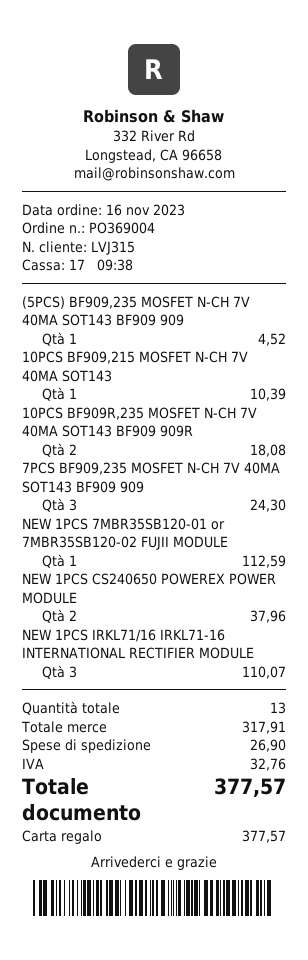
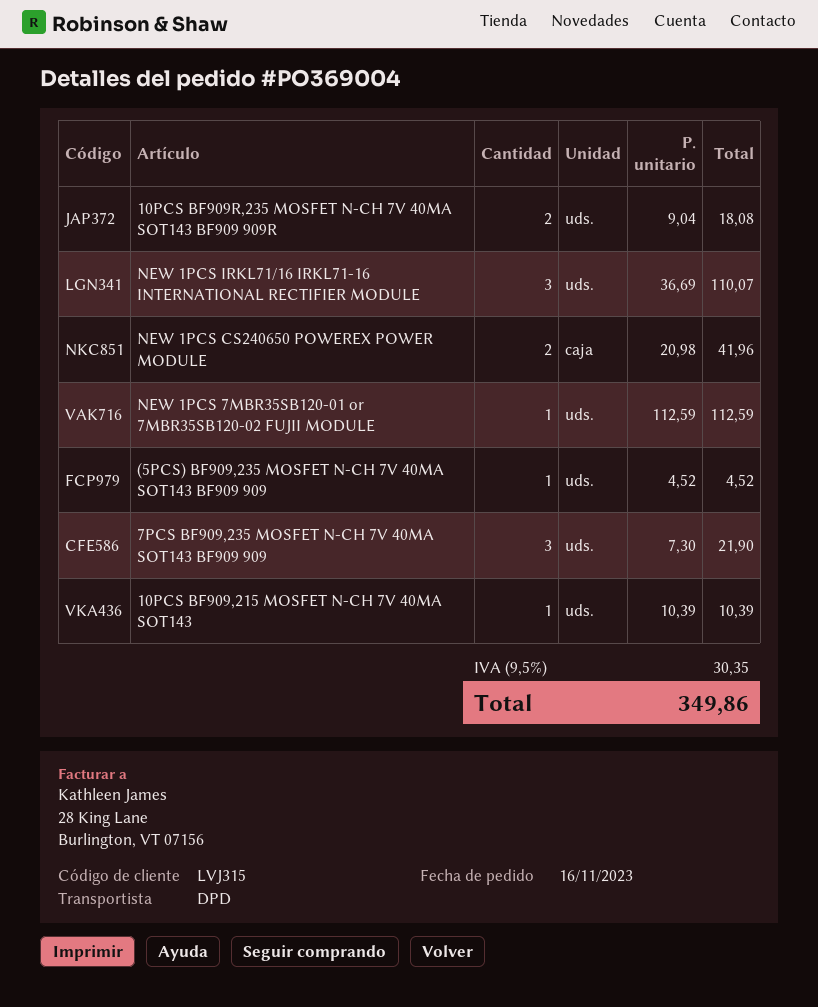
7PCS BF909,235 MOSFET N-CH 7V 40MA SOT143 BF909 909: 3 for 24.30 -> 3 for 21.90
NEW 1PCS CS240650 POWEREX POWER MODULE: 2 for 37.96 -> 2 for 41.96
shipping: 26.90 -> none
tax: 32.76 -> 30.35
total: 377.57 -> 349.86

